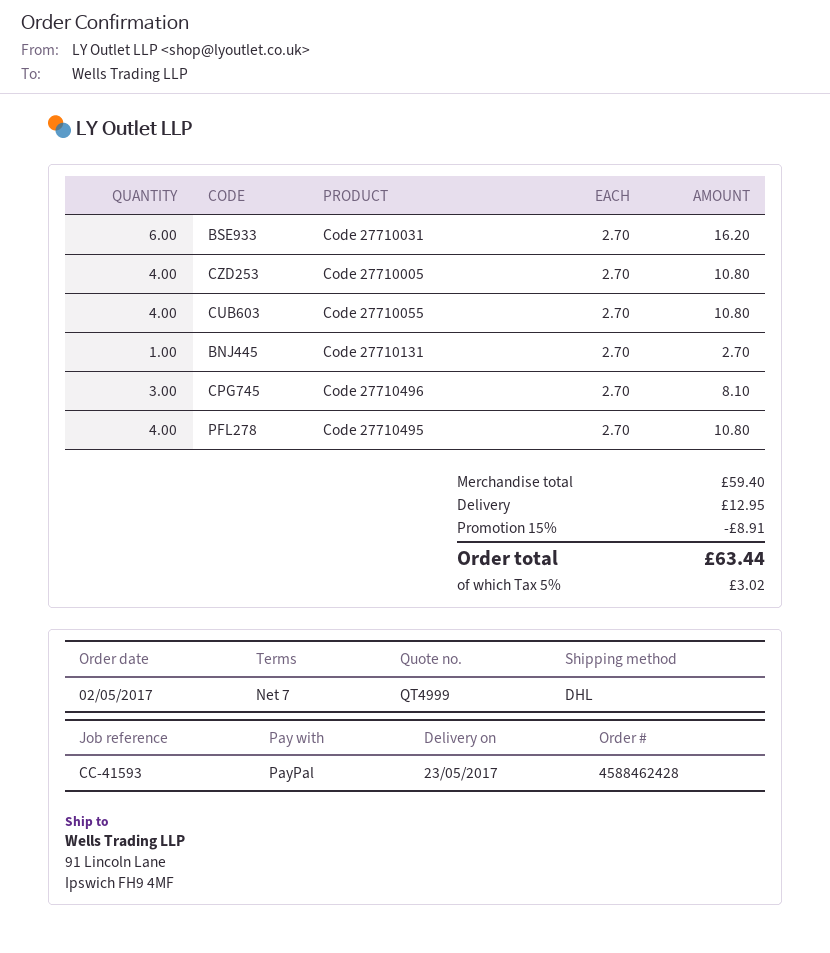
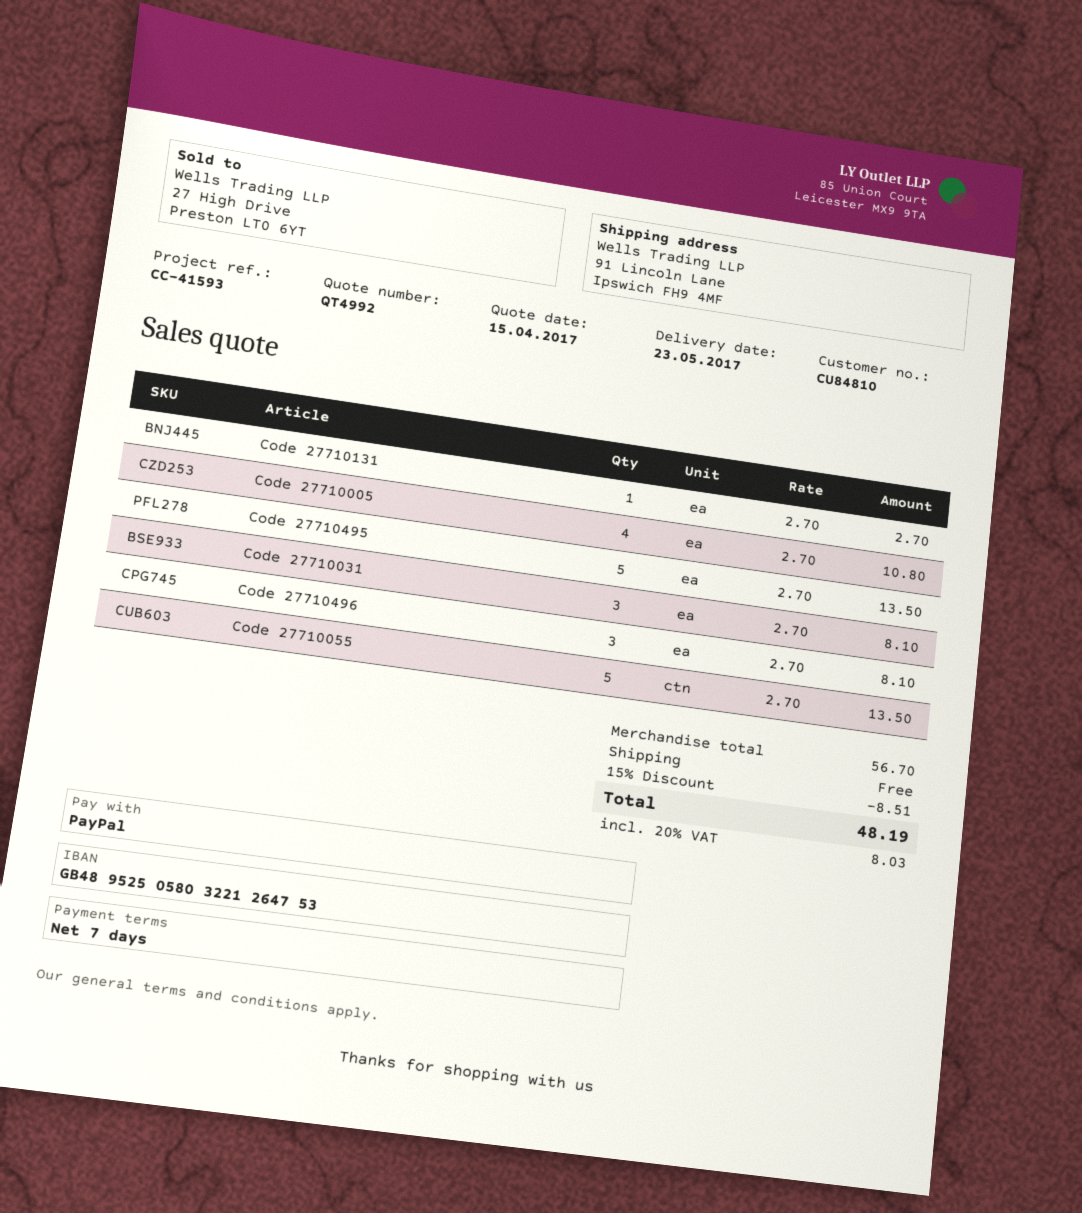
quote number: QT4999 -> QT4992
Code 27710031: 6 x 2.70 = 16.20 -> 3 x 2.70 = 8.10
Code 27710055: 4 x 2.70 = 10.80 -> 5 x 2.70 = 13.50
Code 27710495: 4 x 2.70 = 10.80 -> 5 x 2.70 = 13.50
subtotal: 59.40 -> 56.70
discount: 15% = 8.91 -> 15% = 8.51
shipping: 12.95 -> 0.00
tax: 5% = 3.02 -> 20% = 8.03
total: 63.44 -> 48.19

